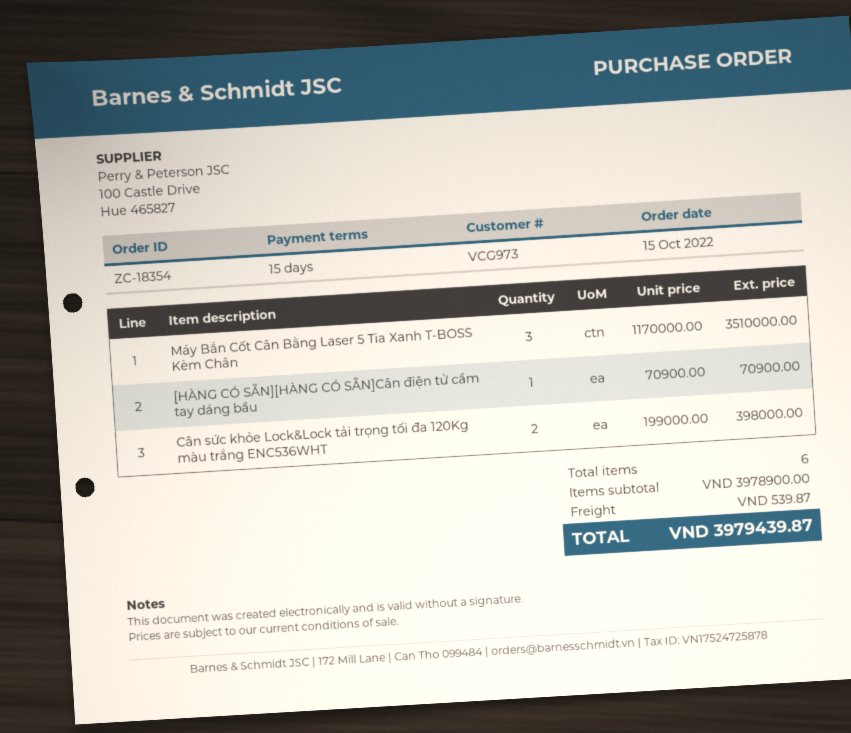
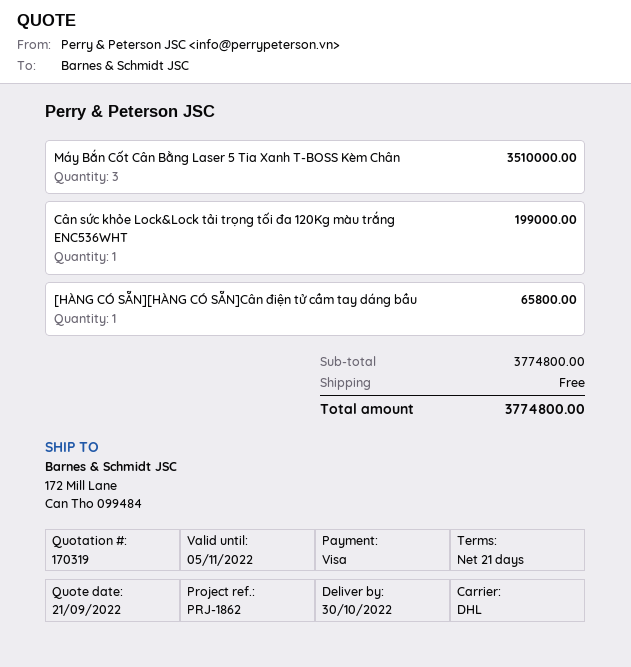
payment terms: 15 days -> 21 days
[HÀNG CÓ SẴN][HÀNG CÓ SẴN]Cân điện tử cầm tay dáng bầu: 1 for 70900.00 -> 1 for 65800.00
Cân sức khỏe Lock&Lock tải trọng tối đa 120Kg màu trắng ENC536WHT: 2 for 398000.00 -> 1 for 199000.00
subtotal: 3978900.00 -> 3774800.00
shipping: 539.87 -> 0.00
total: 3979439.87 -> 3774800.00

